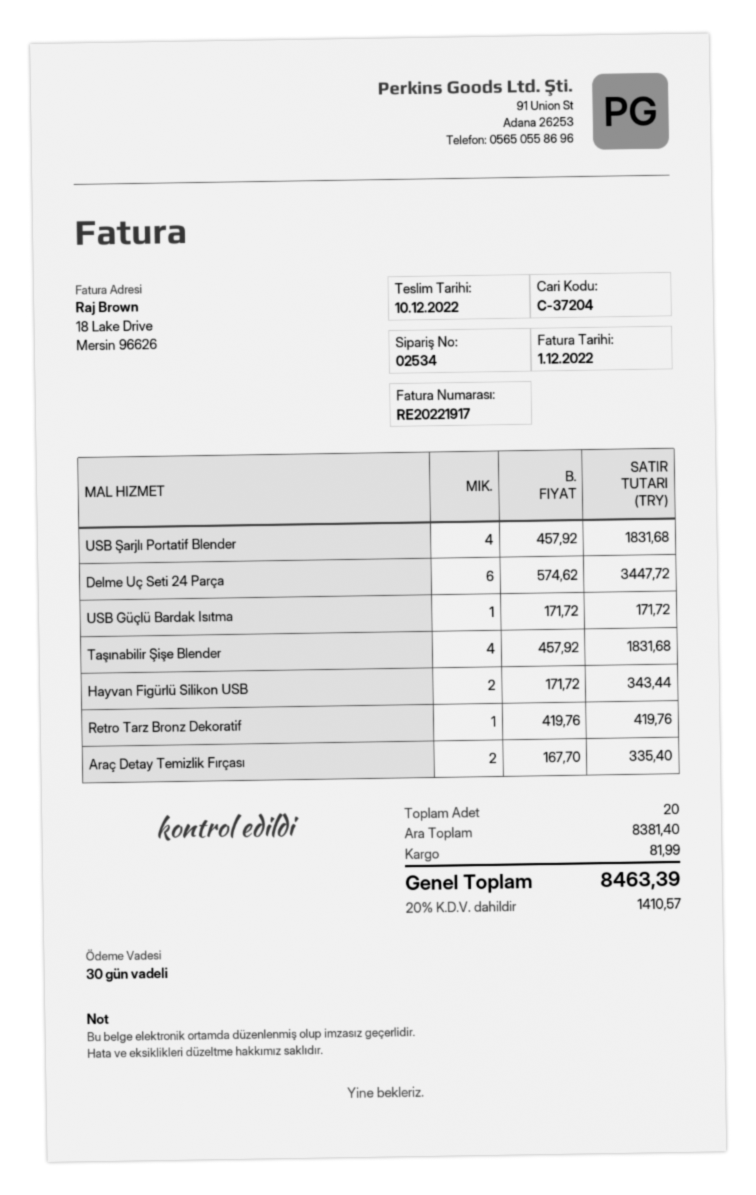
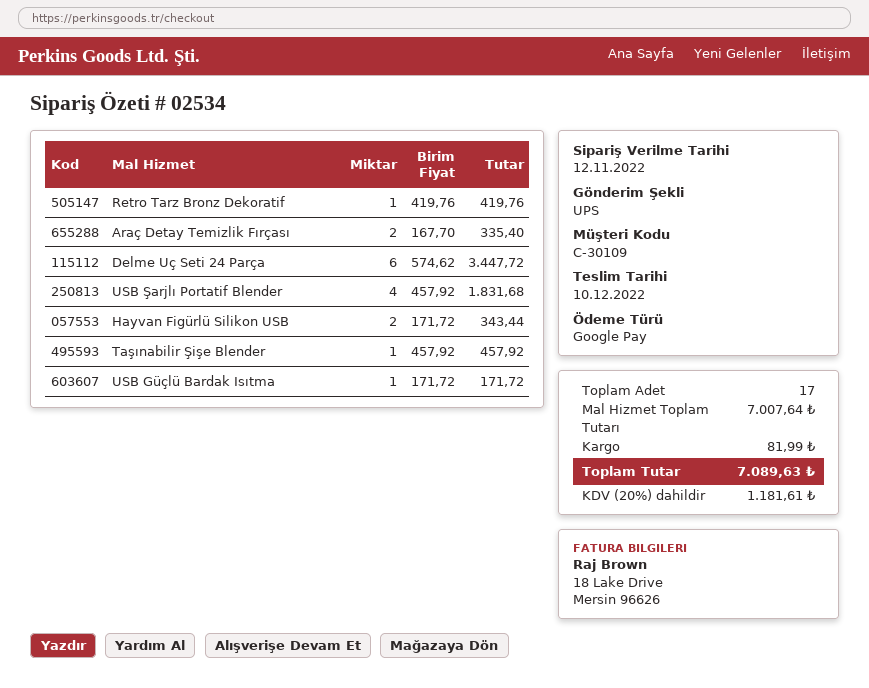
customer number: C-37204 -> C-30109
Taşınabilir Şişe Blender: 4 x 457.92 = 1831.68 -> 1 x 457.92 = 457.92
total quantity: 20 -> 17
subtotal: 8381.40 -> 7007.64
tax: 20% = 1410.57 -> 20% = 1181.61
total: 8463.39 -> 7089.63

